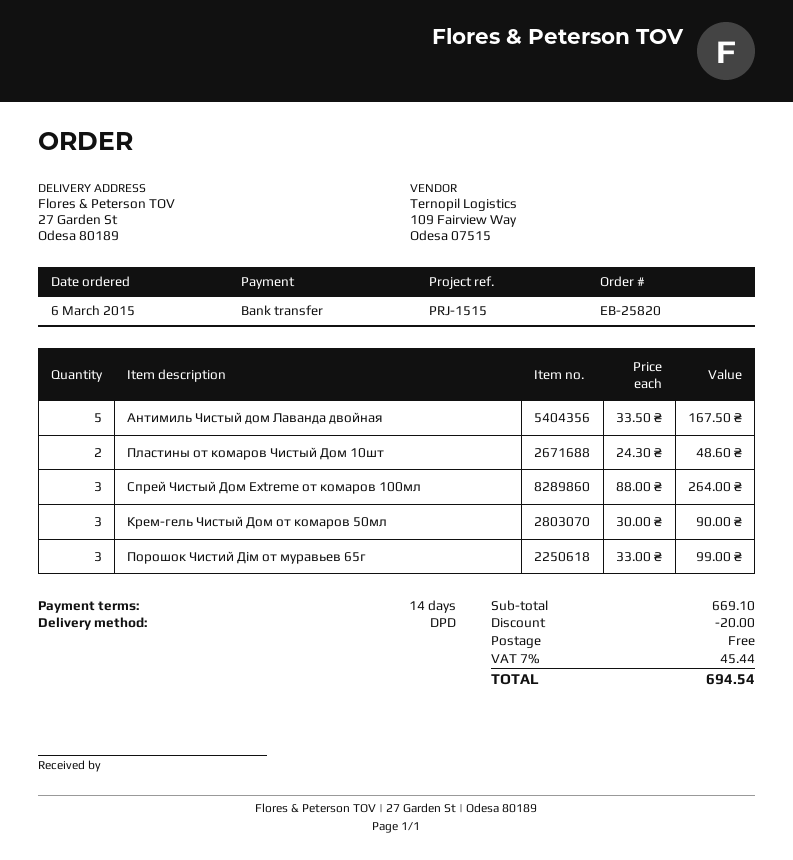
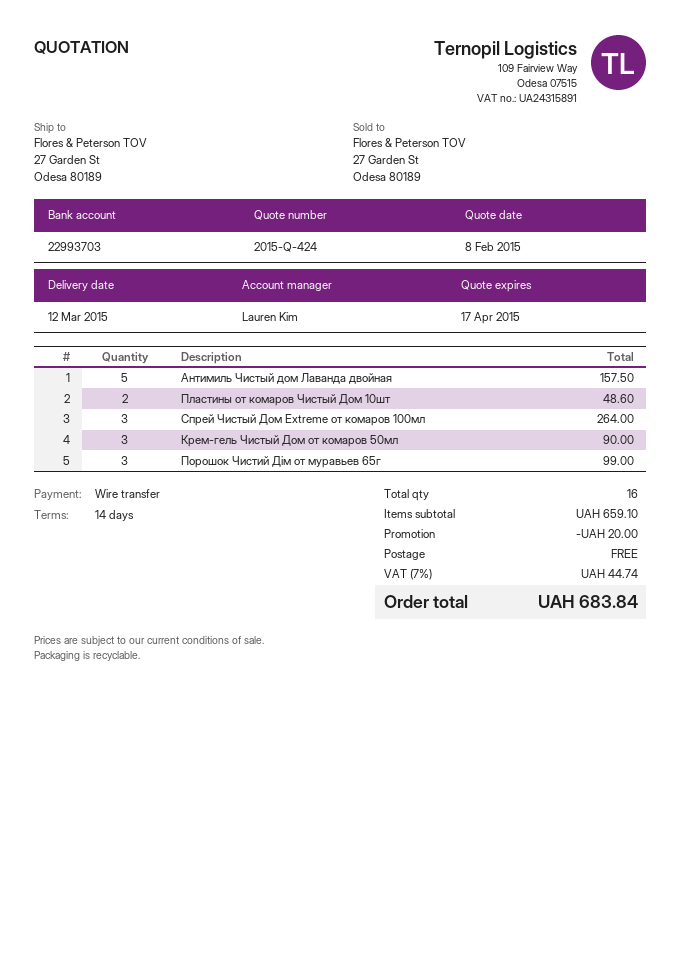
Антимиль Чистый дом Лаванда двойная: 5 for 167.50 -> 5 for 157.50
subtotal: 669.10 -> 659.10
tax: 7% = 45.44 -> 7% = 44.74
total: 694.54 -> 683.84

